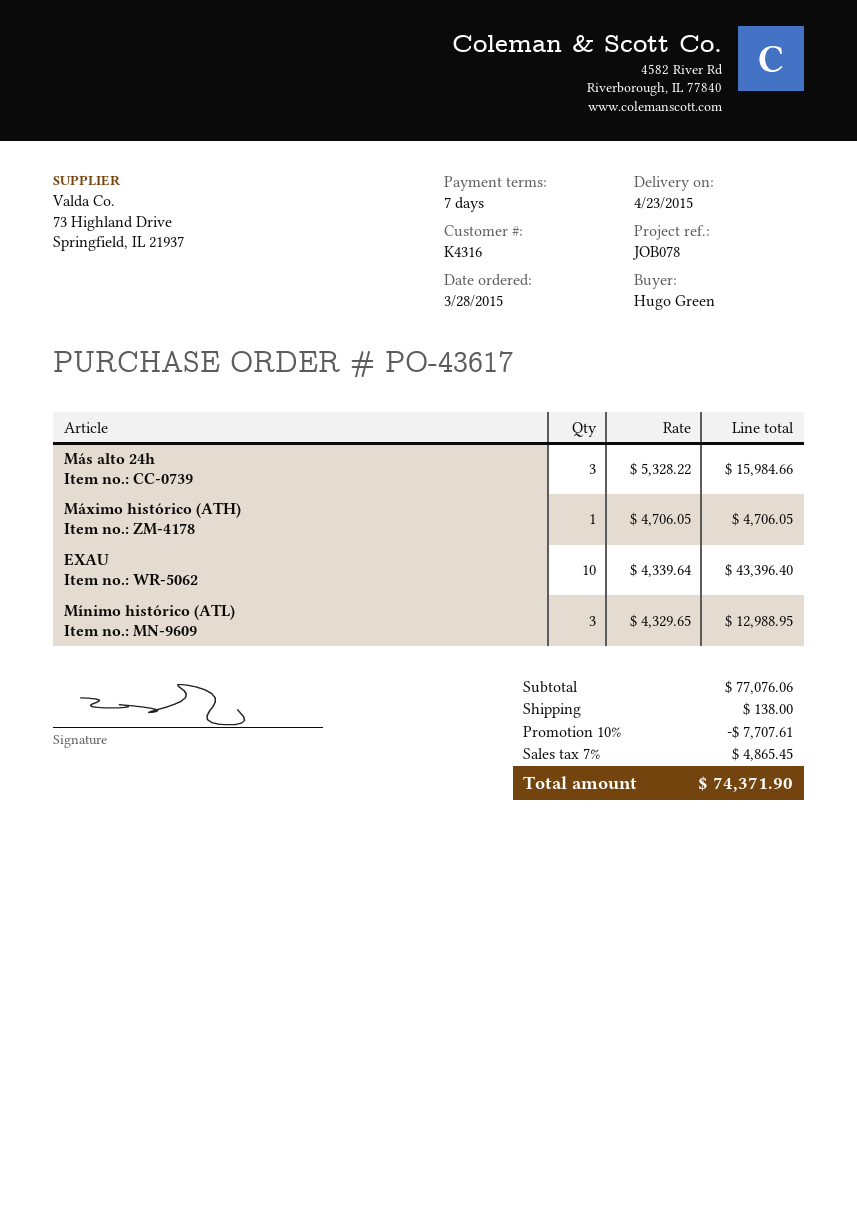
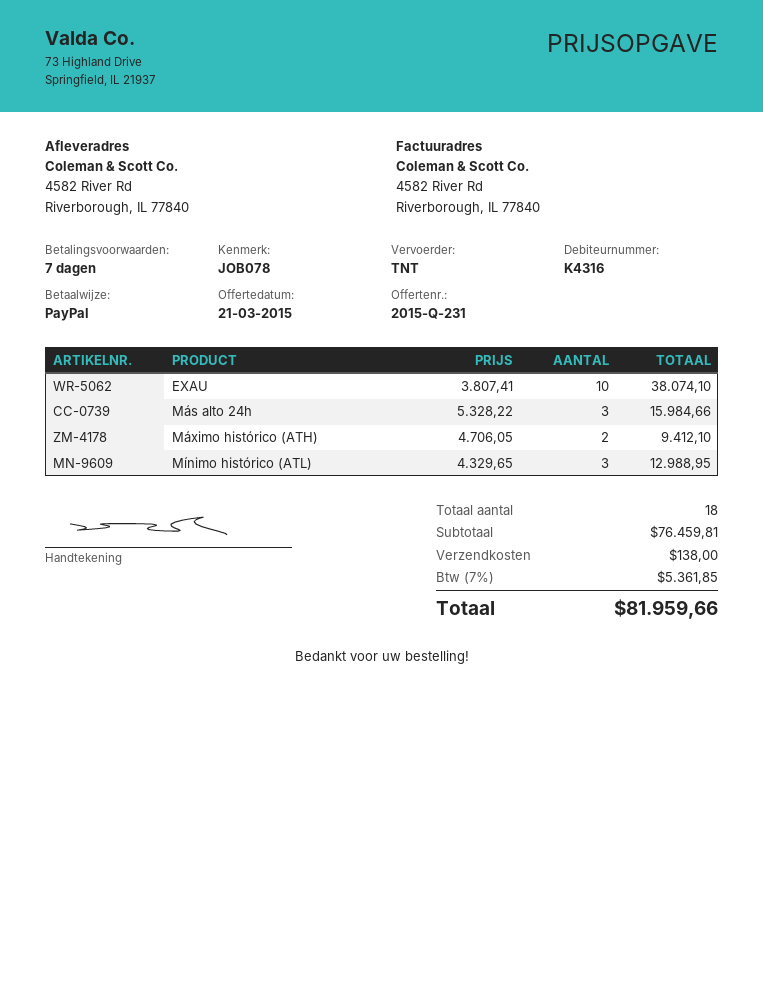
Máximo histórico (ATH): 1 x 4706.05 = 4706.05 -> 2 x 4706.05 = 9412.10
EXAU: 10 x 4339.64 = 43396.40 -> 10 x 3807.41 = 38074.10
subtotal: 77076.06 -> 76459.81
discount: 10% = 7707.61 -> none
tax: 7% = 4865.45 -> 7% = 5361.85
total: 74371.90 -> 81959.66

